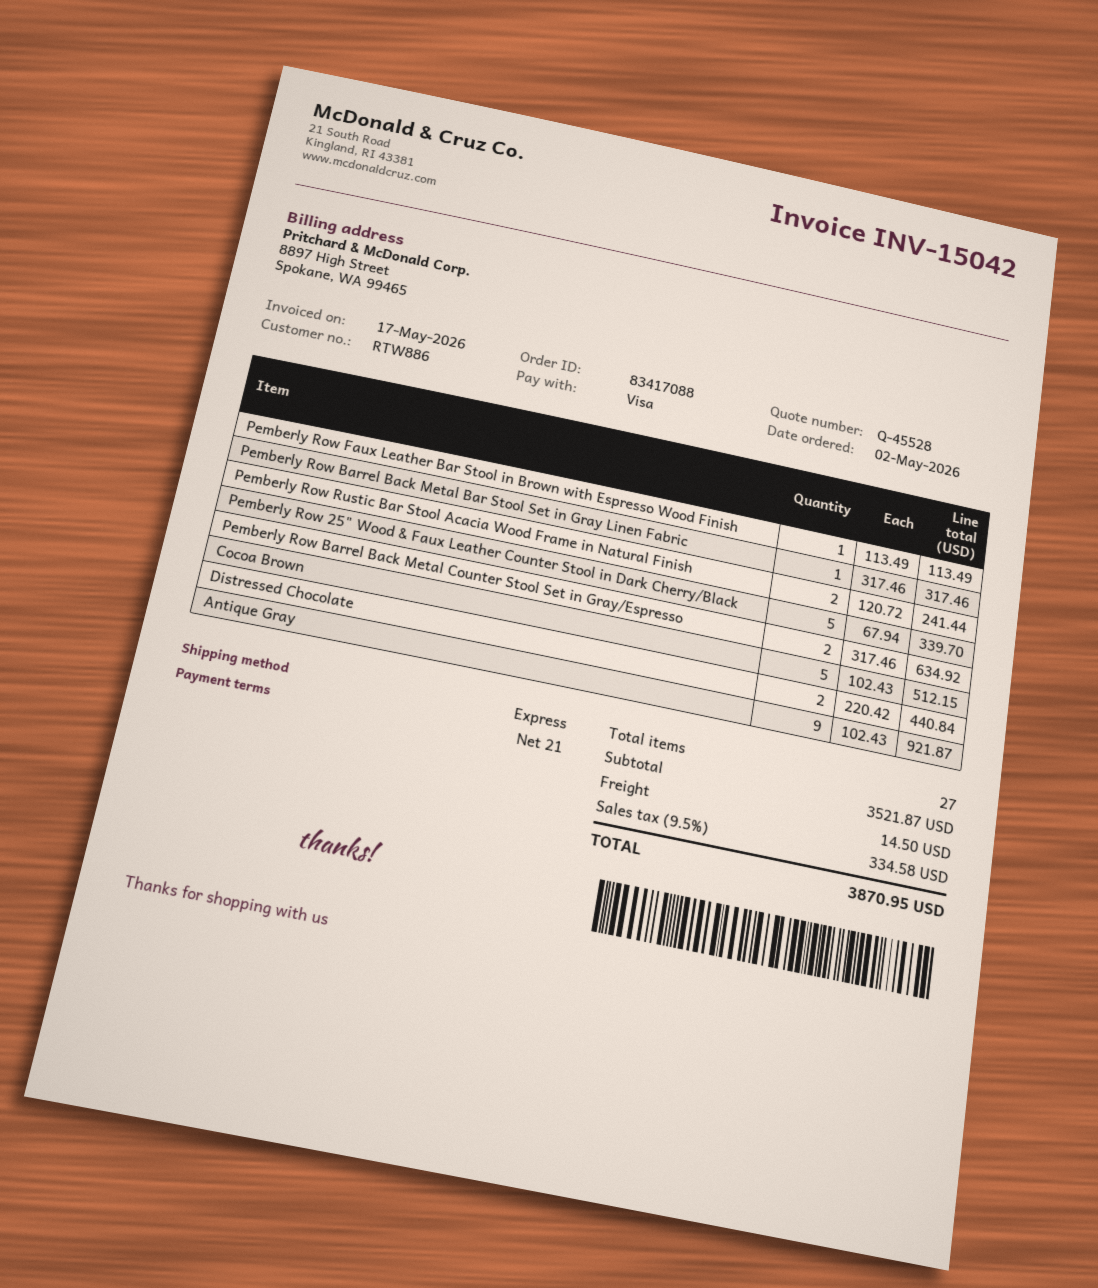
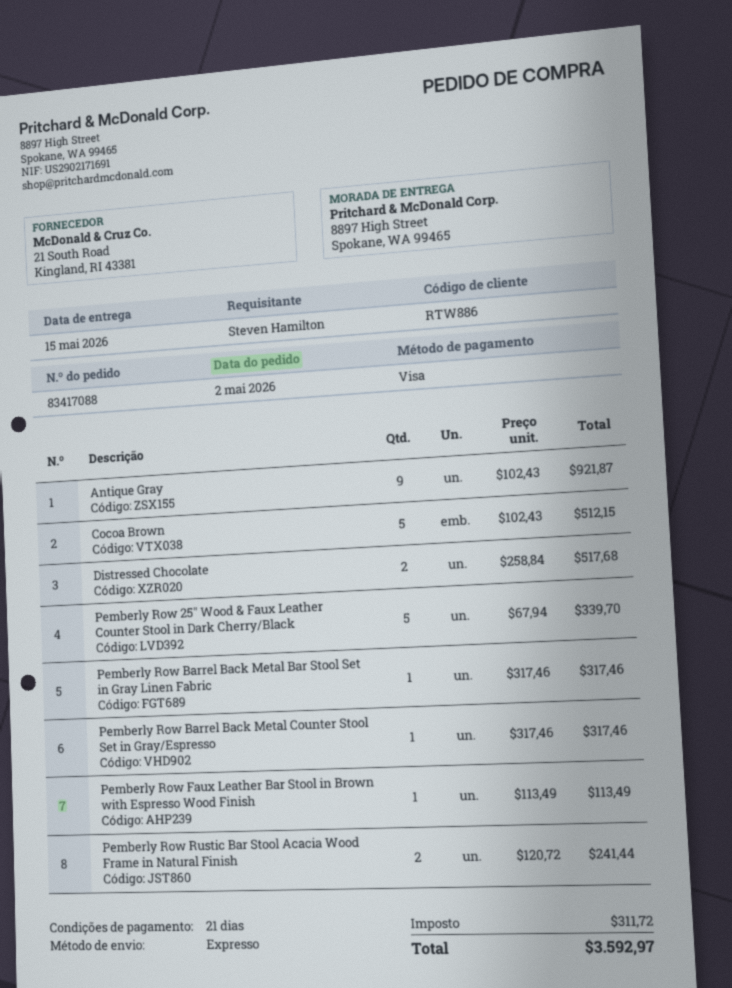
Pemberly Row Barrel Back Metal Counter Stool Set in Gray/Espresso: 2 x 317.46 = 634.92 -> 1 x 317.46 = 317.46
Distressed Chocolate: 2 x 220.42 = 440.84 -> 2 x 258.84 = 517.68
shipping: 14.50 -> none
tax: 334.58 -> 311.72
total: 3870.95 -> 3592.97

